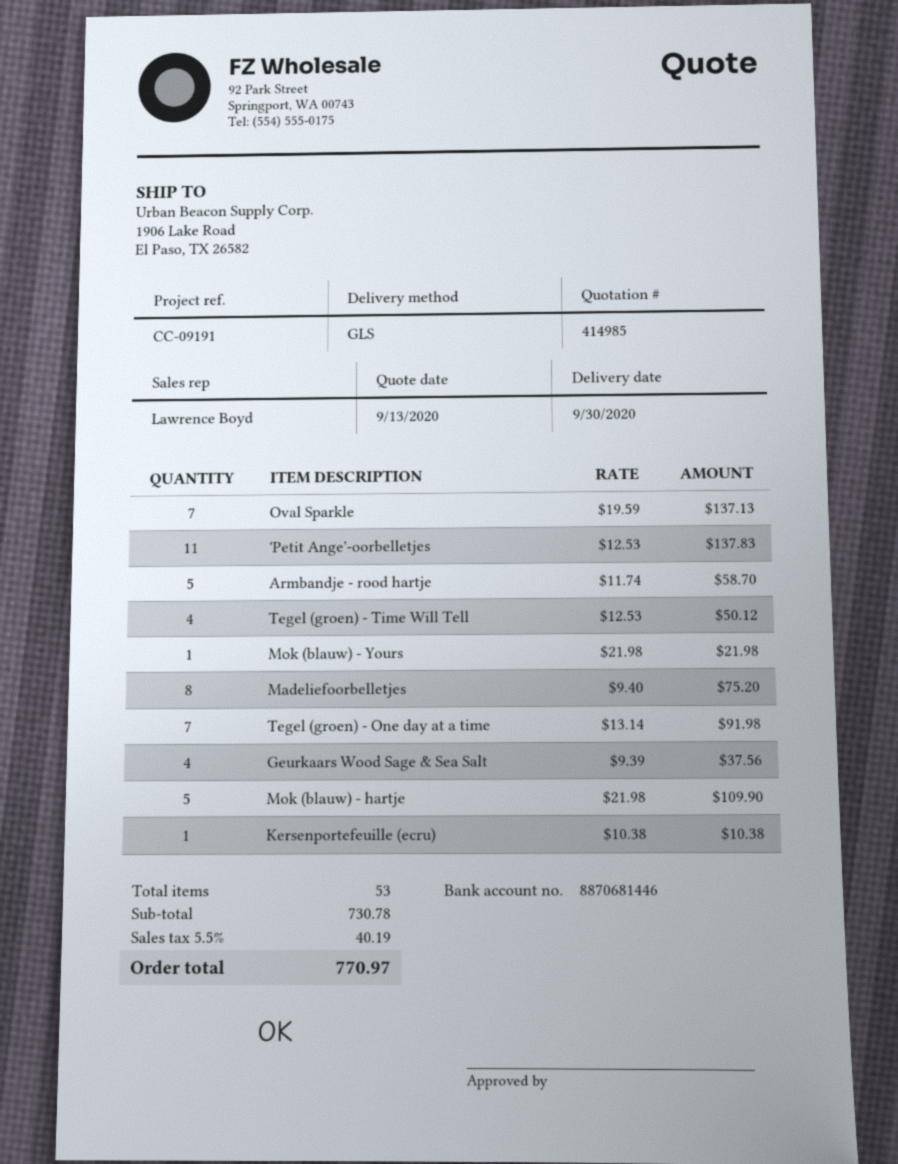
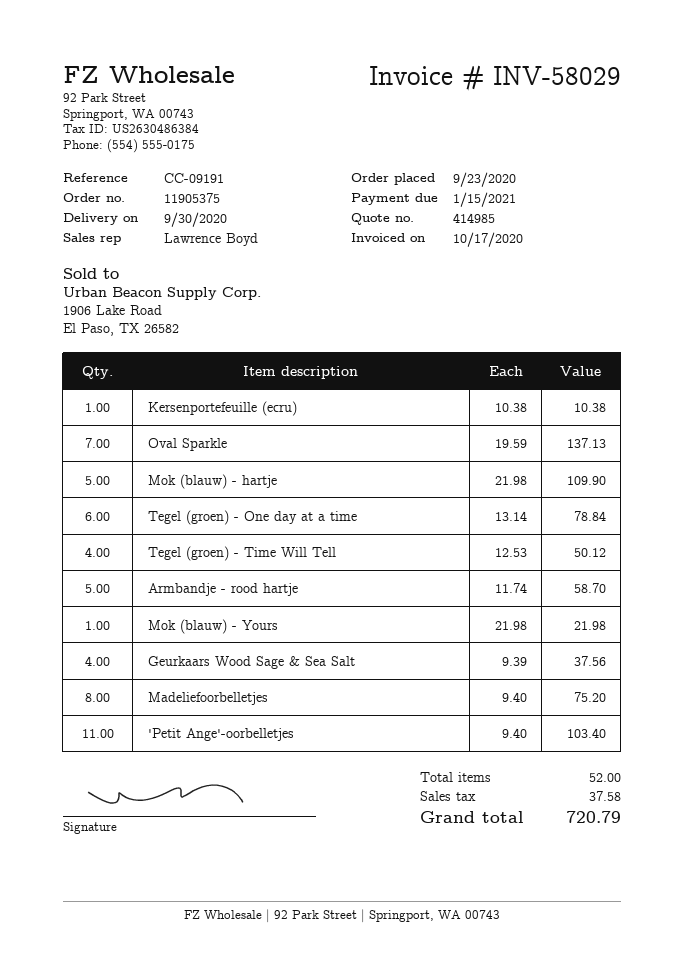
'Petit Ange'-oorbelletjes: 11 x 12.53 = 137.83 -> 11 x 9.40 = 103.40
Tegel (groen) - One day at a time: 7 x 13.14 = 91.98 -> 6 x 13.14 = 78.84
total quantity: 53 -> 52
tax: 40.19 -> 37.58
total: 770.97 -> 720.79

